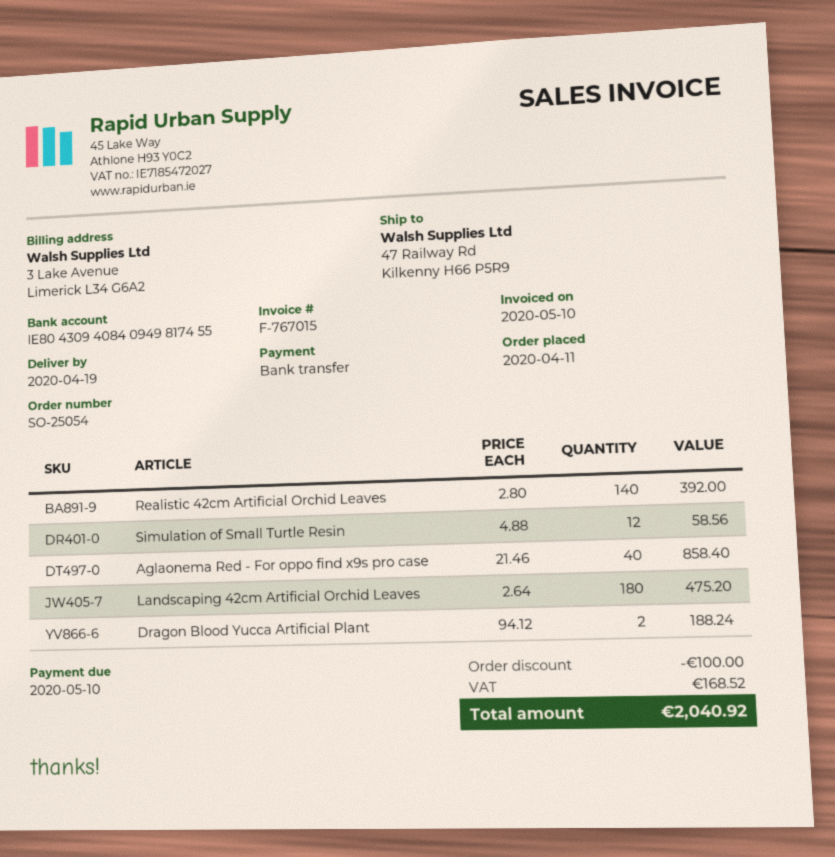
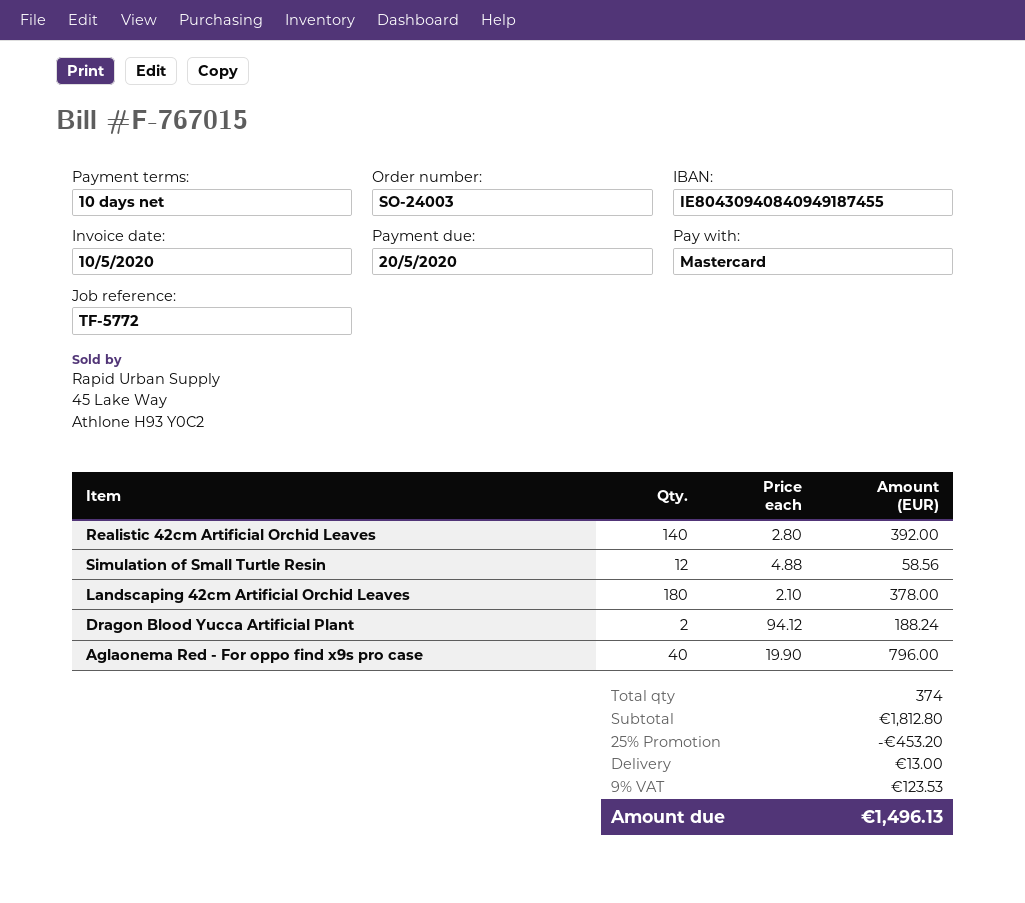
order number: SO-25054 -> SO-24003
due date: 2020-05-10 -> 2020-05-20
payment method: bank transfer -> Mastercard
bank account: IE80430940840949817455 -> IE80430940840949187455
Aglaonema Red - For oppo find x9s pro case: 40 x 21.46 = 858.40 -> 40 x 19.90 = 796.00
Landscaping 42cm Artificial Orchid Leaves: 180 x 2.64 = 475.20 -> 180 x 2.10 = 378.00
discount: 100.00 -> 453.20
shipping: none -> 13.00
tax: 168.52 -> 123.53
total: 2040.92 -> 1496.13

